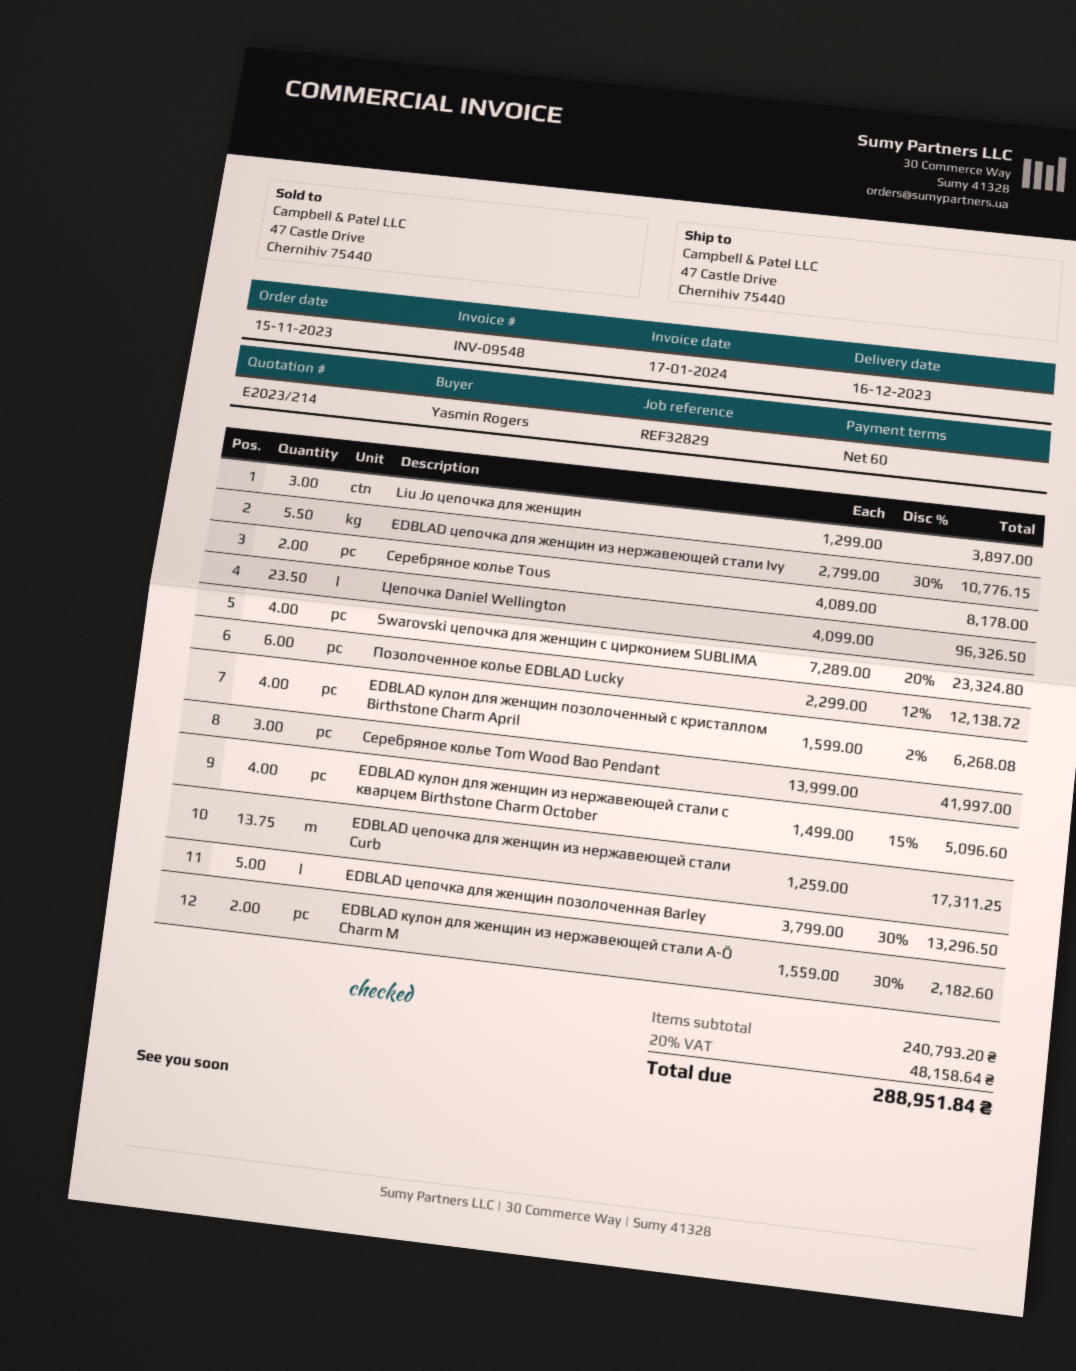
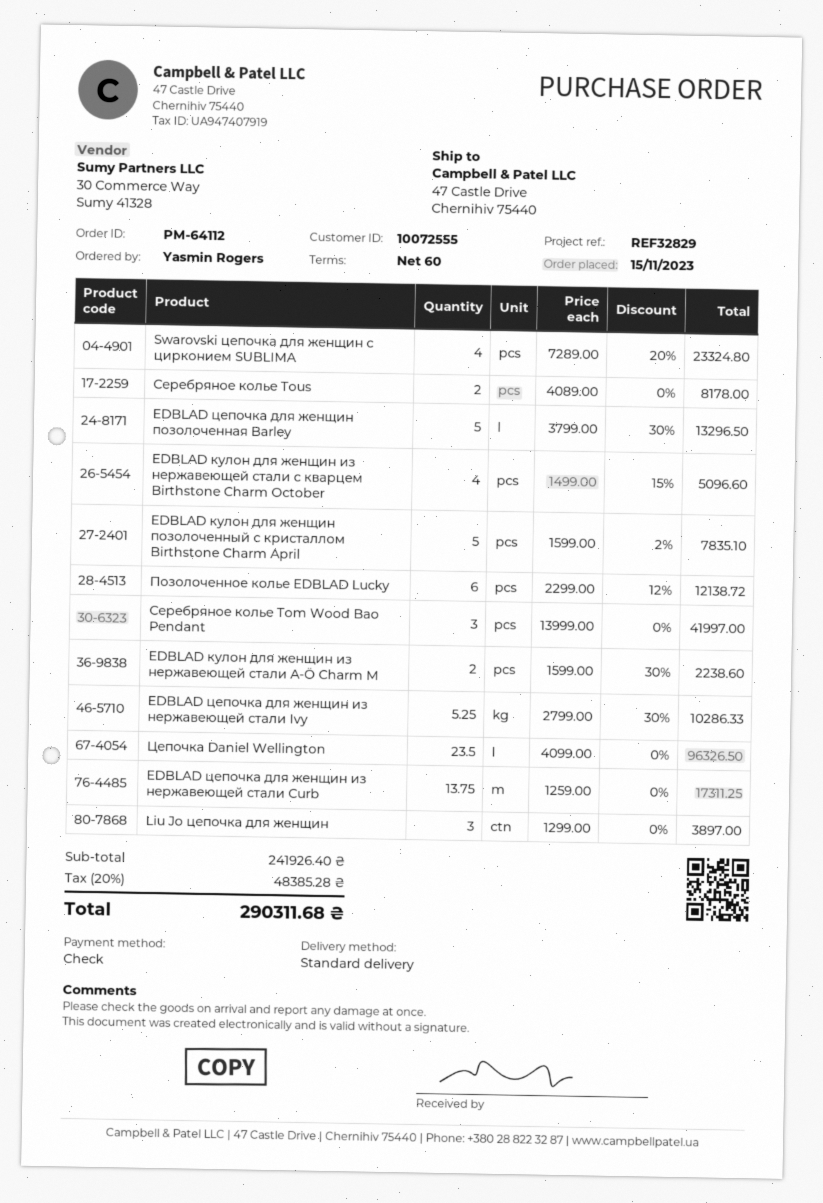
EDBLAD цепочка для женщин из нержавеющей стали Ivy: 5.5 x 2799.00 - 30% = 10776.15 -> 5.25 x 2799.00 - 30% = 10286.33
EDBLAD кулон для женщин позолоченный с кристаллом Birthstone Charm April: 4 x 1599.00 - 2% = 6268.08 -> 5 x 1599.00 - 2% = 7835.10
EDBLAD кулон для женщин из нержавеющей стали A-Ö Charm M: 2 x 1559.00 - 30% = 2182.60 -> 2 x 1599.00 - 30% = 2238.60
subtotal: 240793.20 -> 241926.40
tax: 20% = 48158.64 -> 20% = 48385.28
total: 288951.84 -> 290311.68

